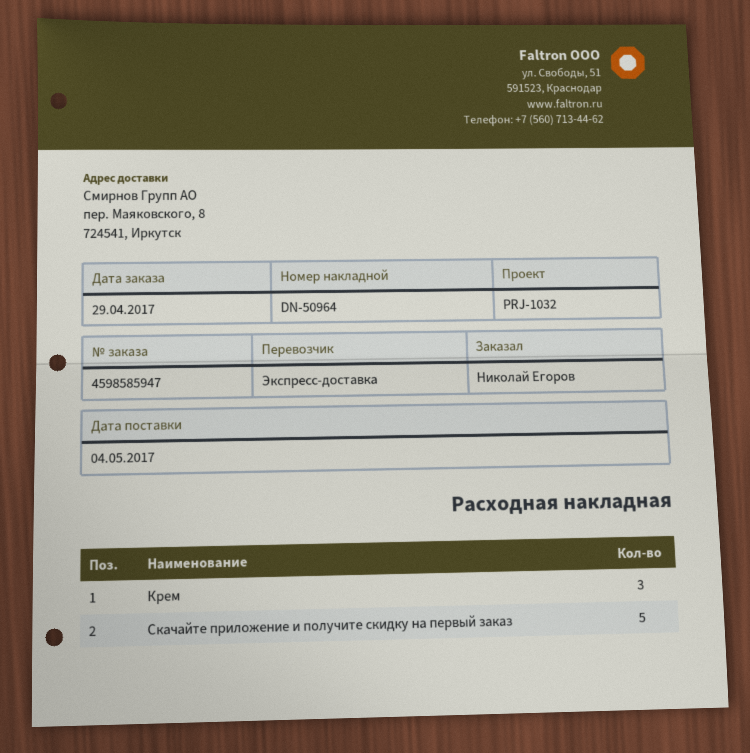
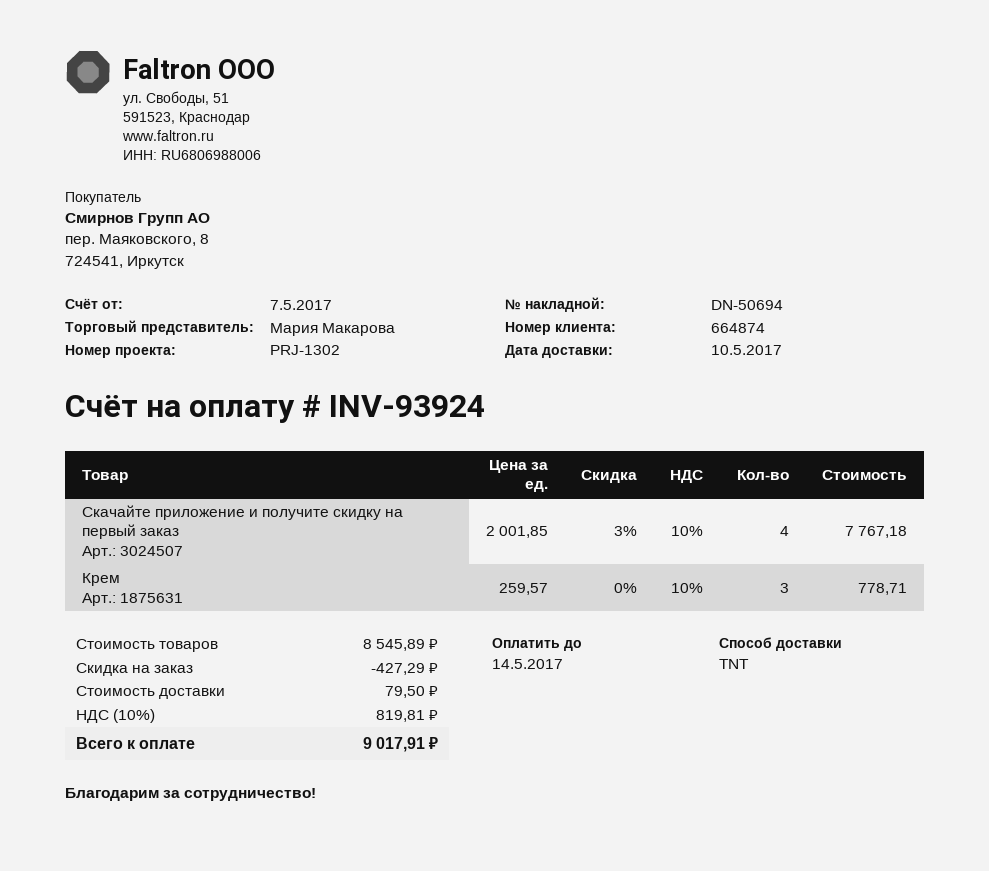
delivery note number: DN-50964 -> DN-50694
delivery date: 2017-05-04 -> 2017-05-10
reference: PRJ-1032 -> PRJ-1302
shipping method: express -> TNT
Скачайте приложение и получите скидку на первый заказ: 5 -> 4

